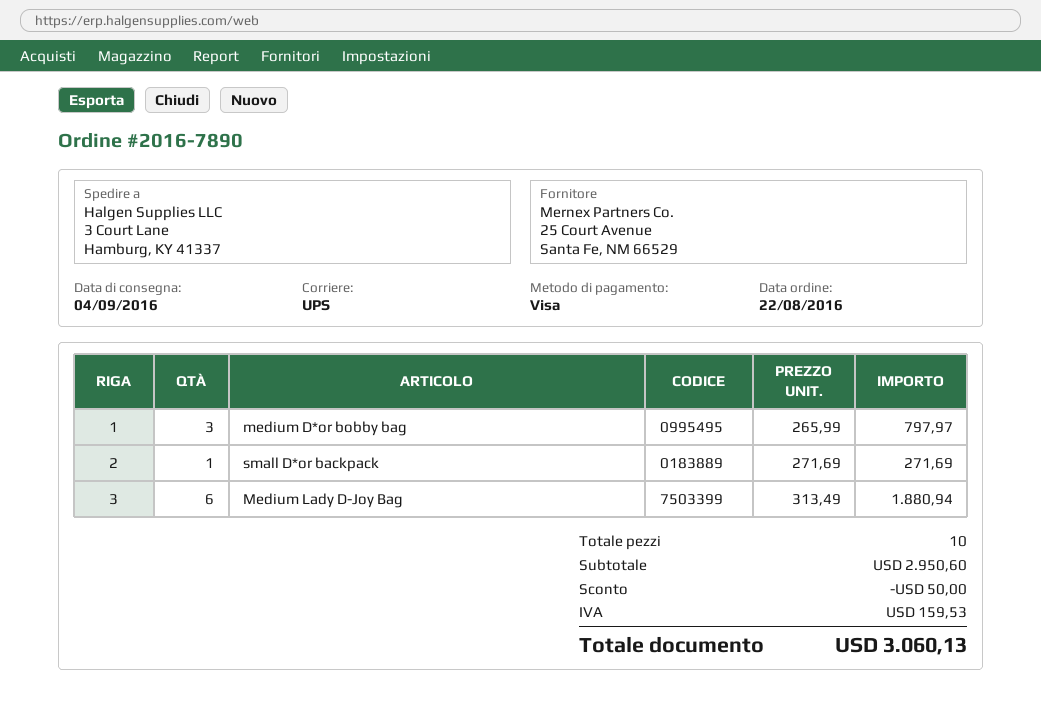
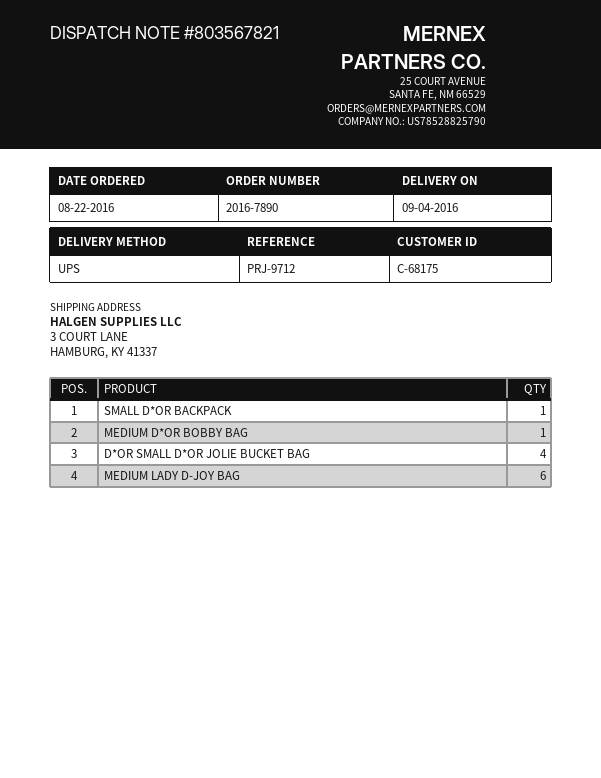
medium D*or bobby bag: 3 -> 1
D*OR SMALL D*OR JOLIE BUCKET BAG: none -> 4

